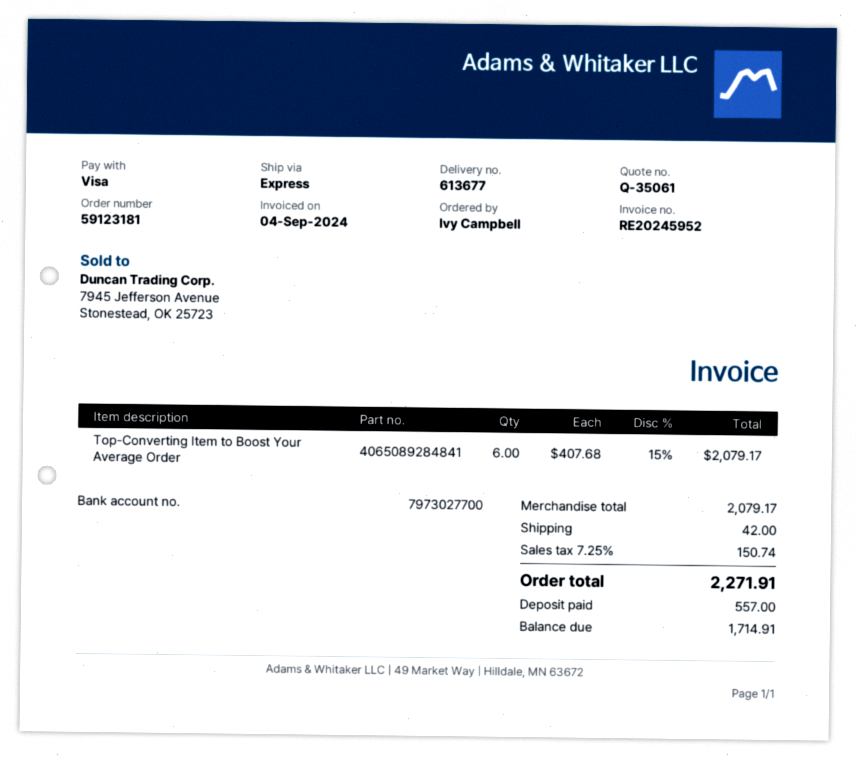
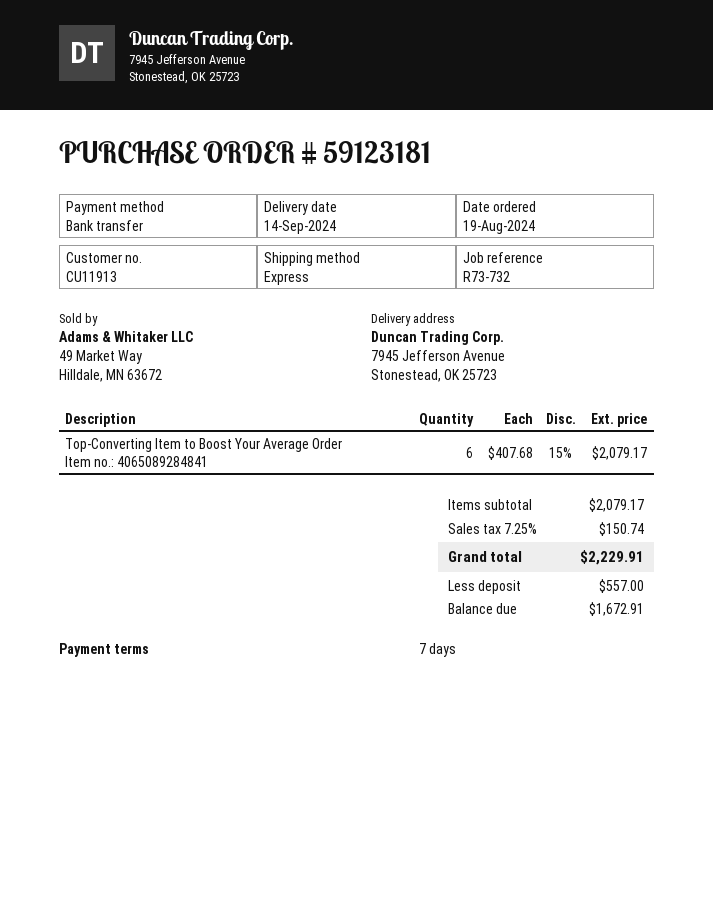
payment method: Visa -> bank transfer
shipping: 42.00 -> none
total: 2271.91 -> 2229.91
balance: 1714.91 -> 1672.91

